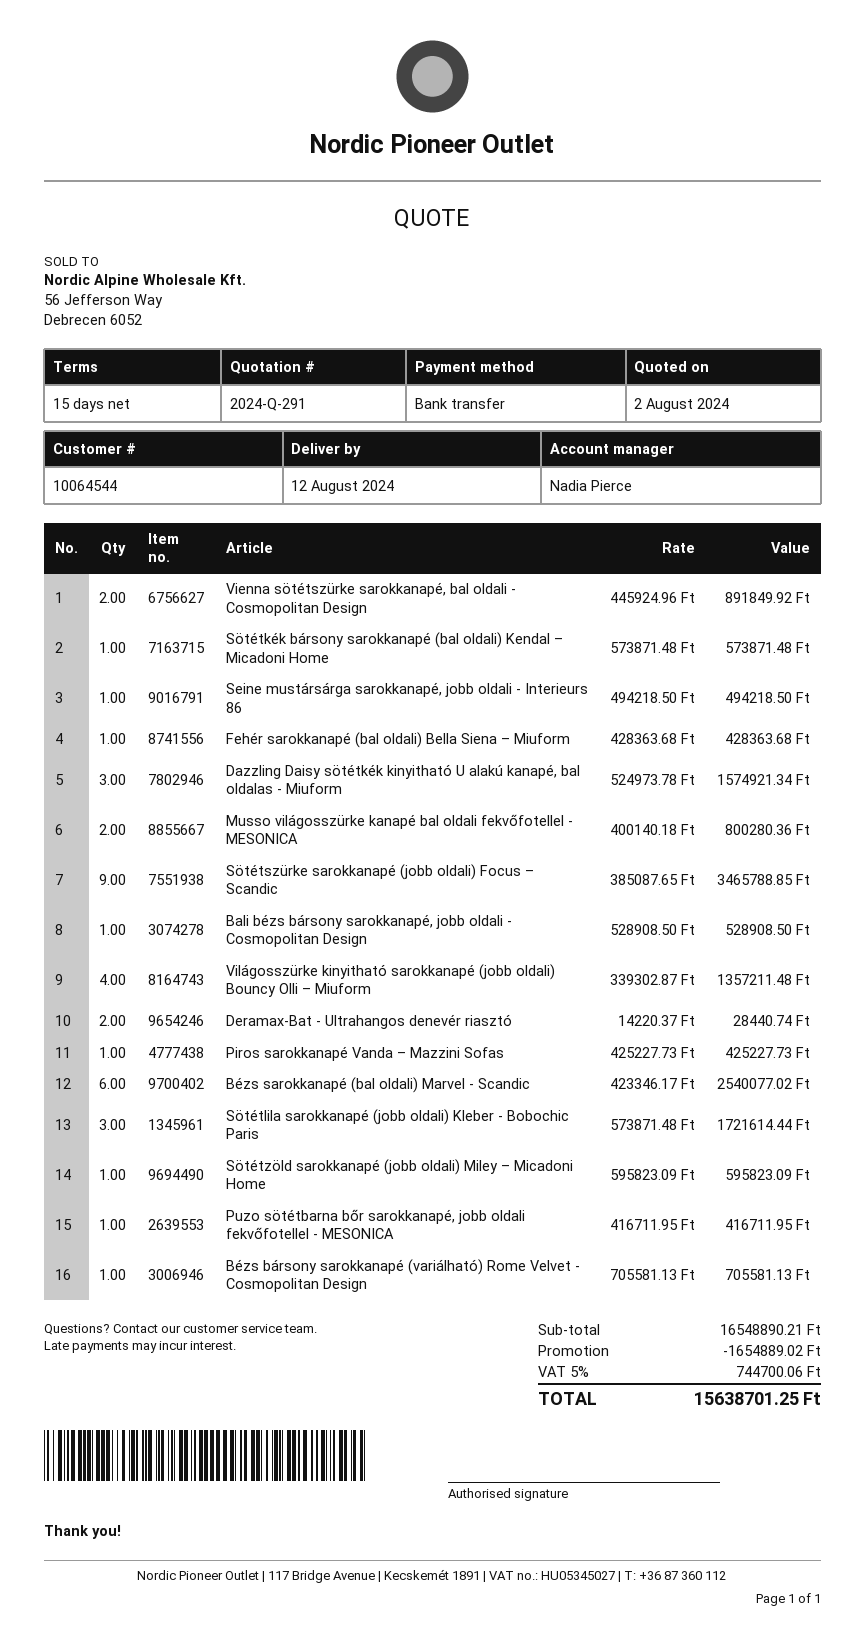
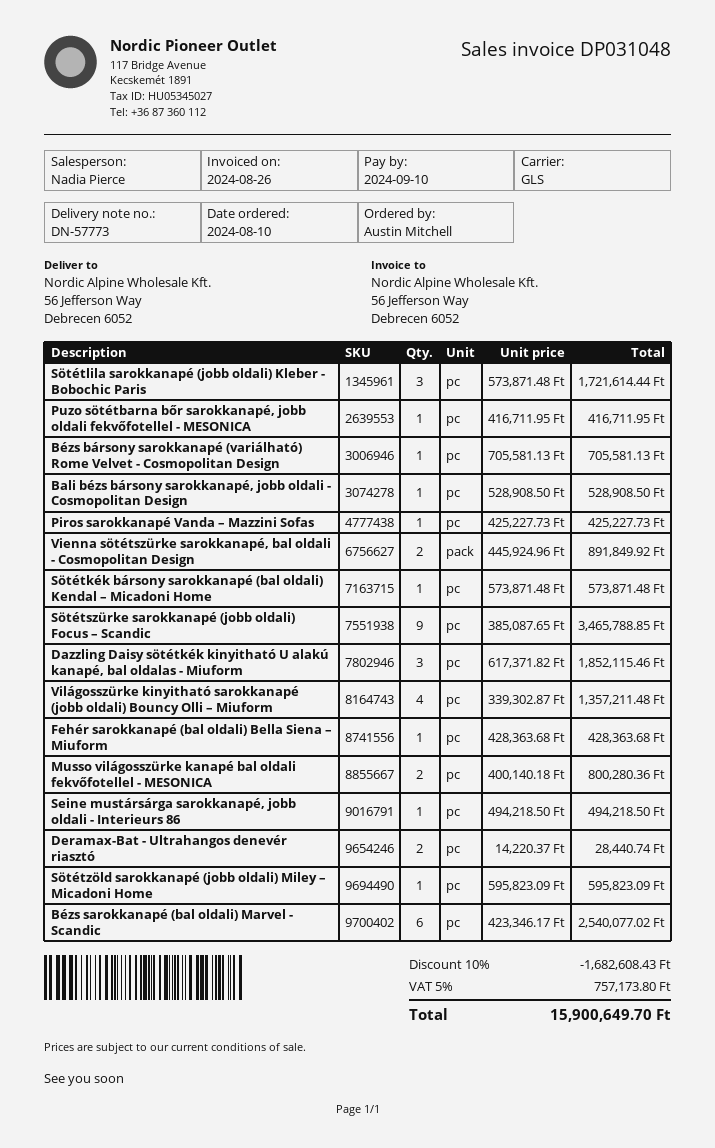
Dazzling Daisy sötétkék kinyitható U alakú kanapé, bal oldalas - Miuform: 3 x 524973.78 = 1574921.34 -> 3 x 617371.82 = 1852115.46
discount: 1654889.02 -> 1682608.43
tax: 5% = 744700.06 -> 5% = 757173.80
total: 15638701.25 -> 15900649.70

